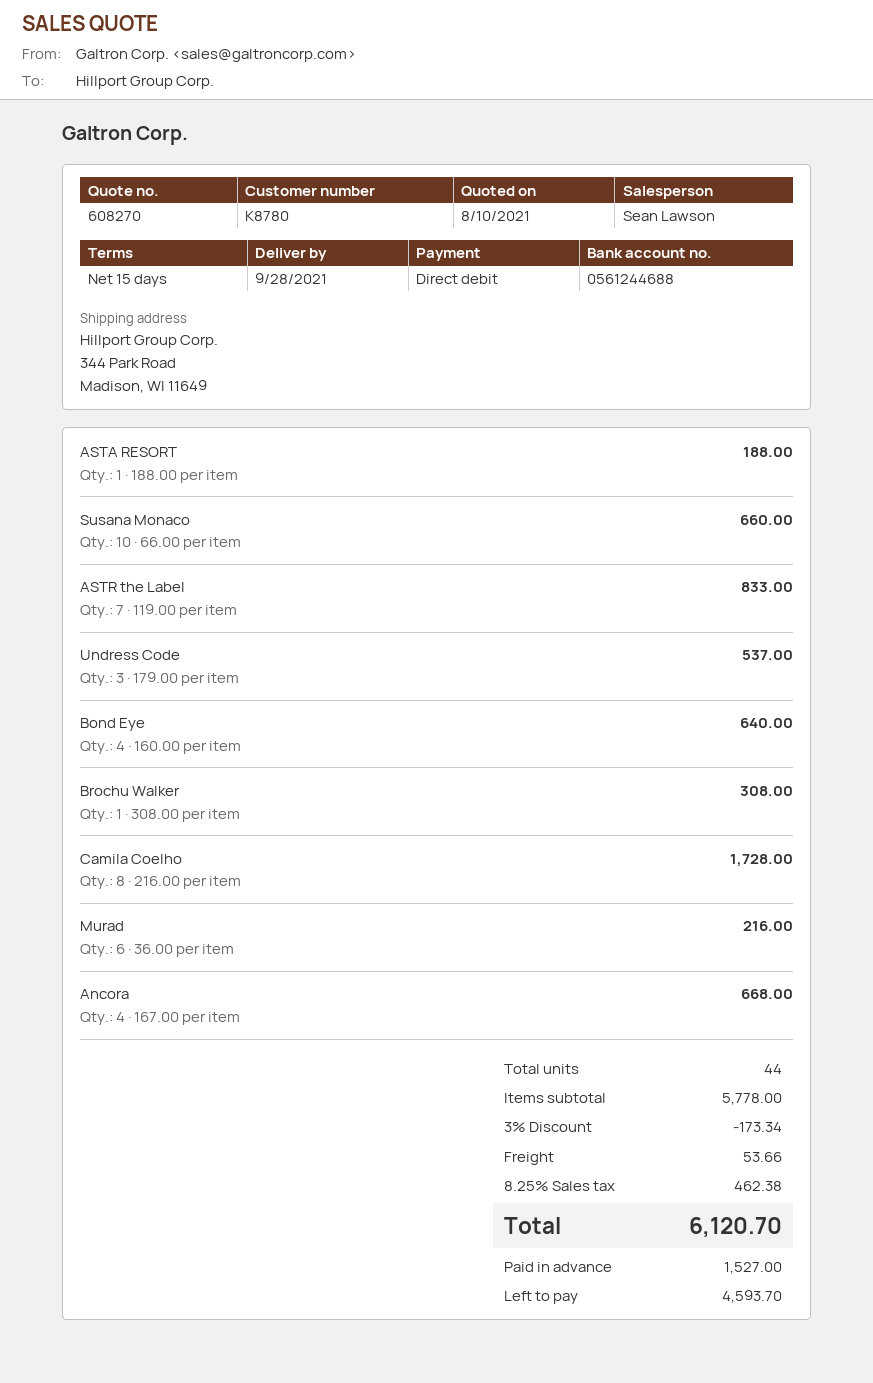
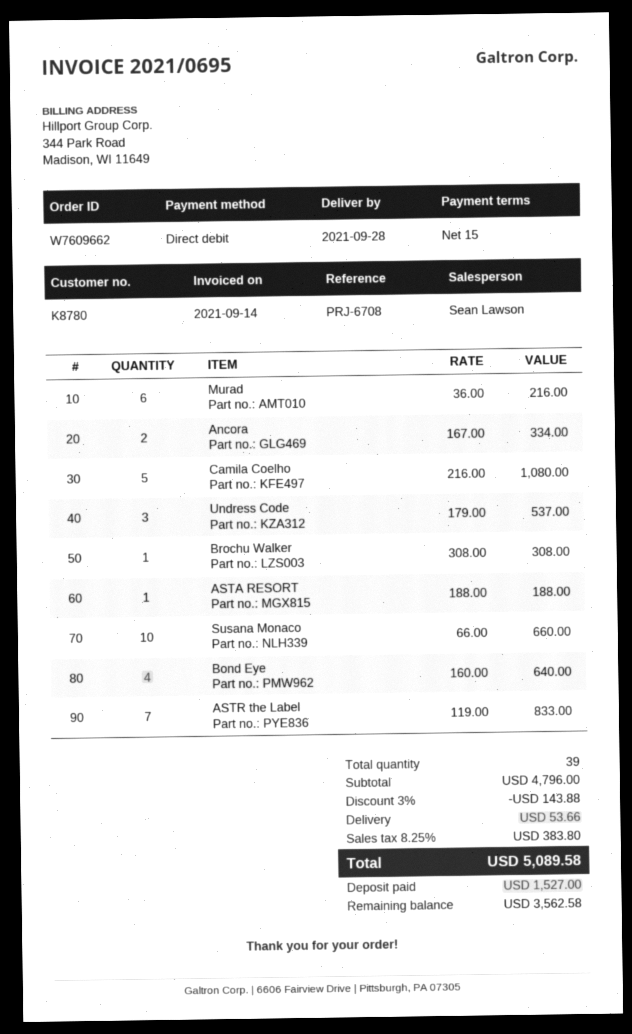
Camila Coelho: 8 x 216.00 = 1728.00 -> 5 x 216.00 = 1080.00
Ancora: 4 x 167.00 = 668.00 -> 2 x 167.00 = 334.00
total quantity: 44 -> 39
subtotal: 5778.00 -> 4796.00
discount: 3% = 173.34 -> 3% = 143.88
tax: 8.25% = 462.38 -> 8.25% = 383.80
total: 6120.70 -> 5089.58
balance: 4593.70 -> 3562.58

